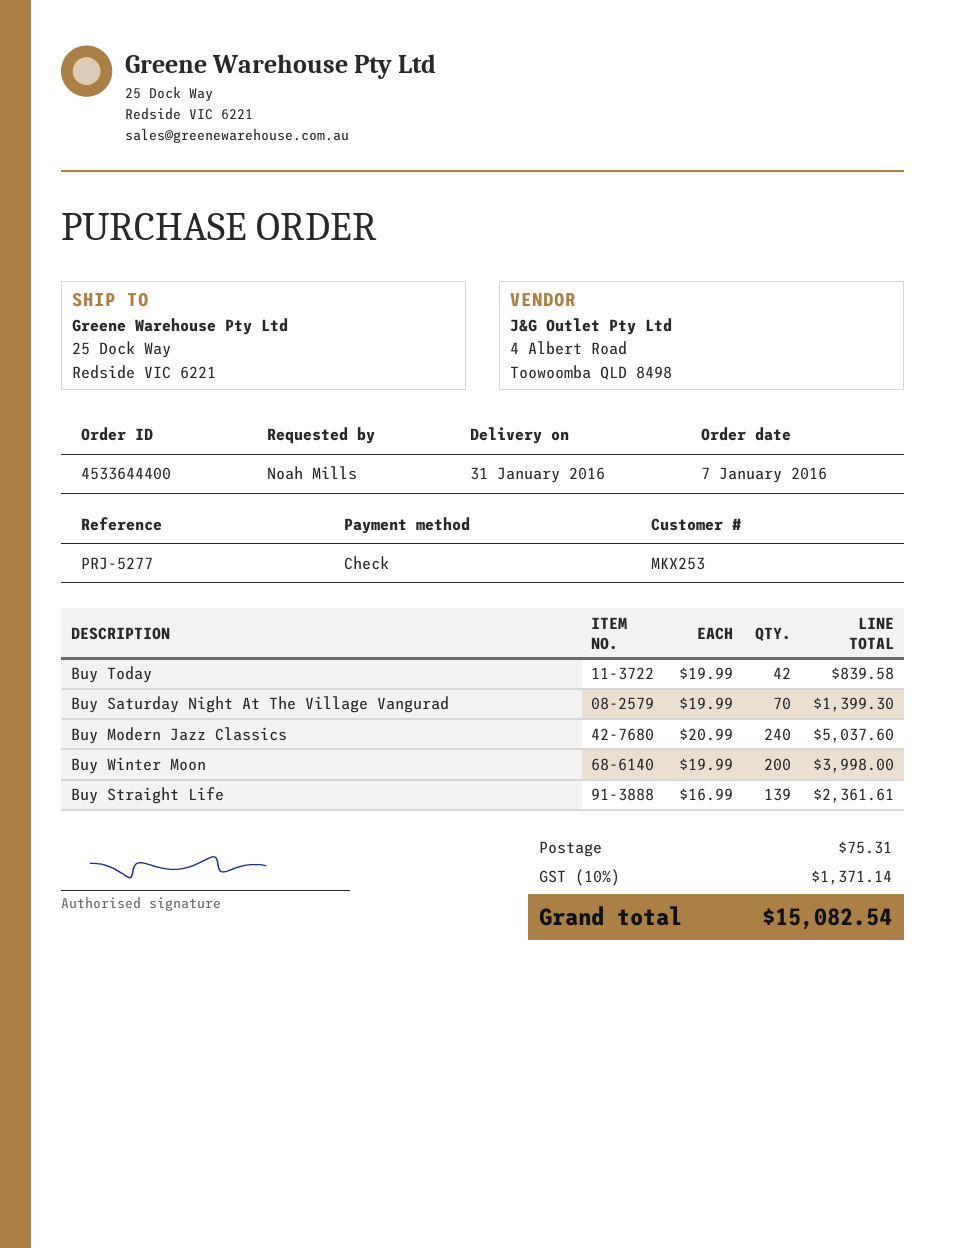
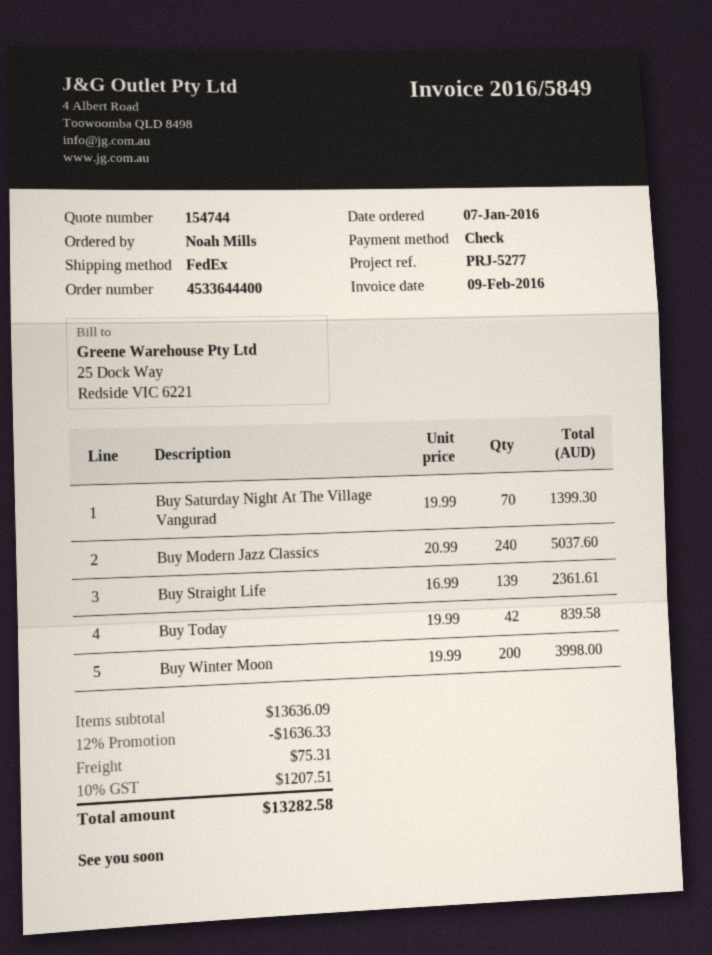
discount: none -> 12% = 1636.33
tax: 10% = 1371.14 -> 10% = 1207.51
total: 15082.54 -> 13282.58

